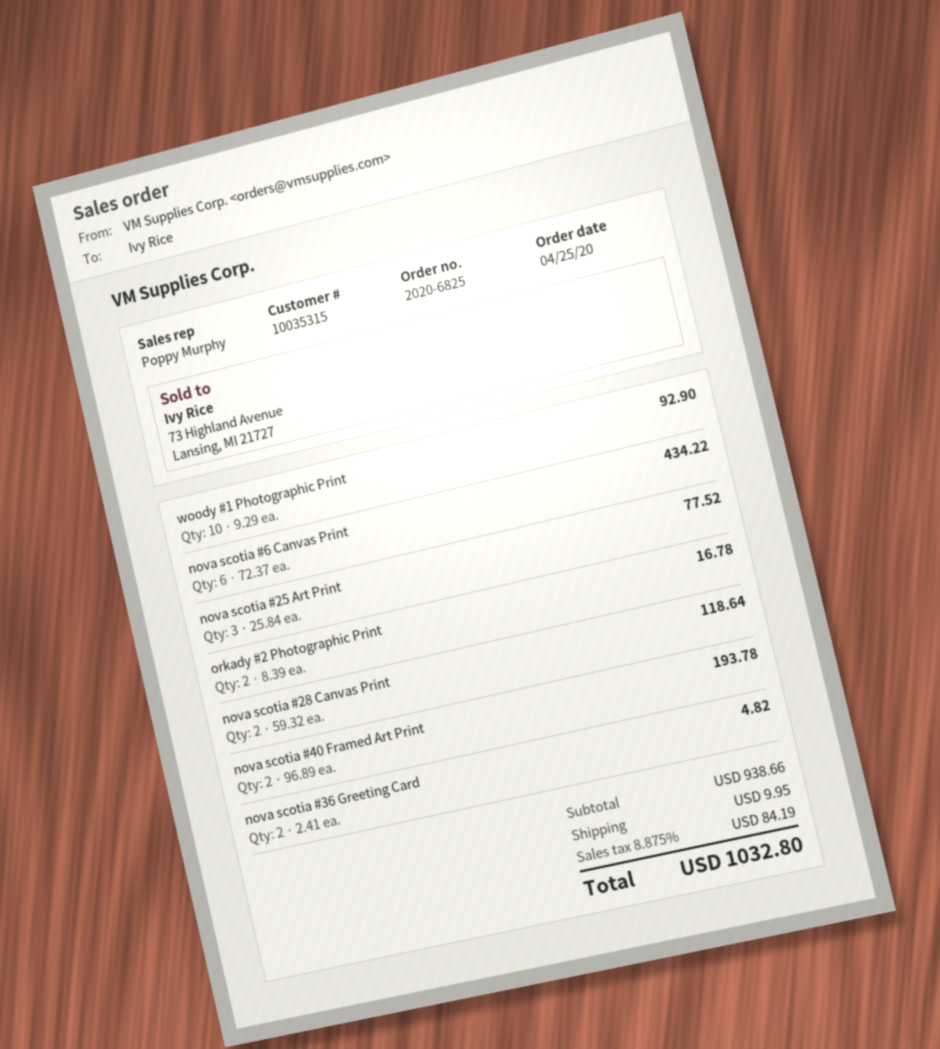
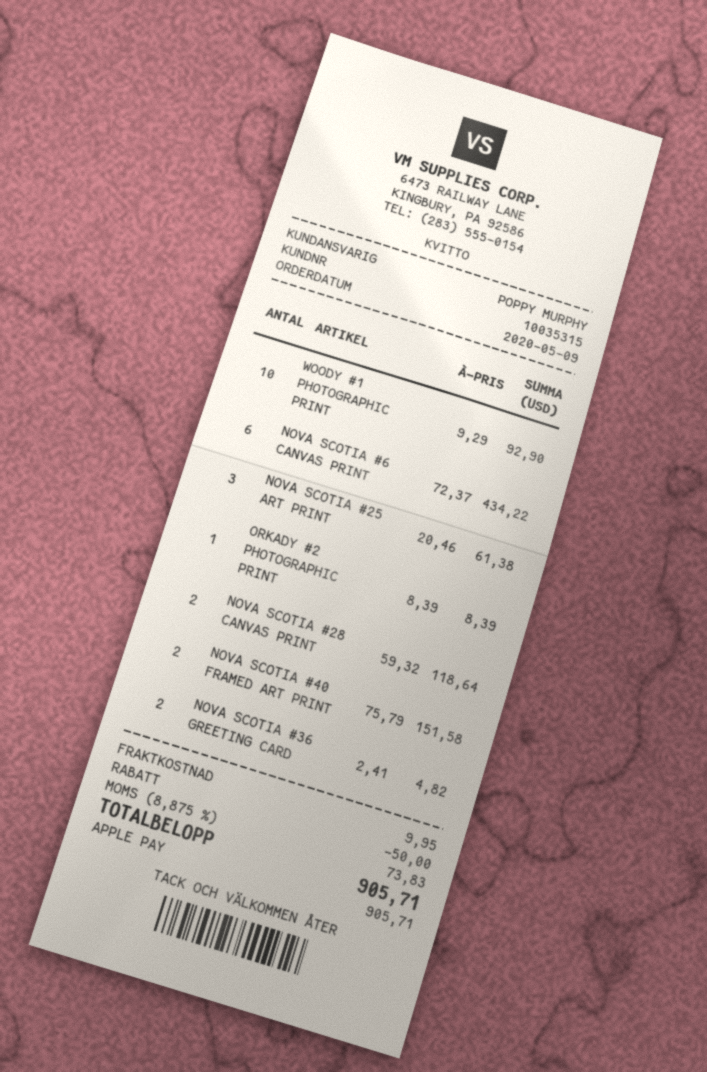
order date: 2020-04-25 -> 2020-05-09
nova scotia #25 Art Print: 3 x 25.84 = 77.52 -> 3 x 20.46 = 61.38
orkady #2 Photographic Print: 2 x 8.39 = 16.78 -> 1 x 8.39 = 8.39
nova scotia #40 Framed Art Print: 2 x 96.89 = 193.78 -> 2 x 75.79 = 151.58
discount: none -> 50.00
tax: 8.875% = 84.19 -> 8.875% = 73.83
total: 1032.80 -> 905.71

